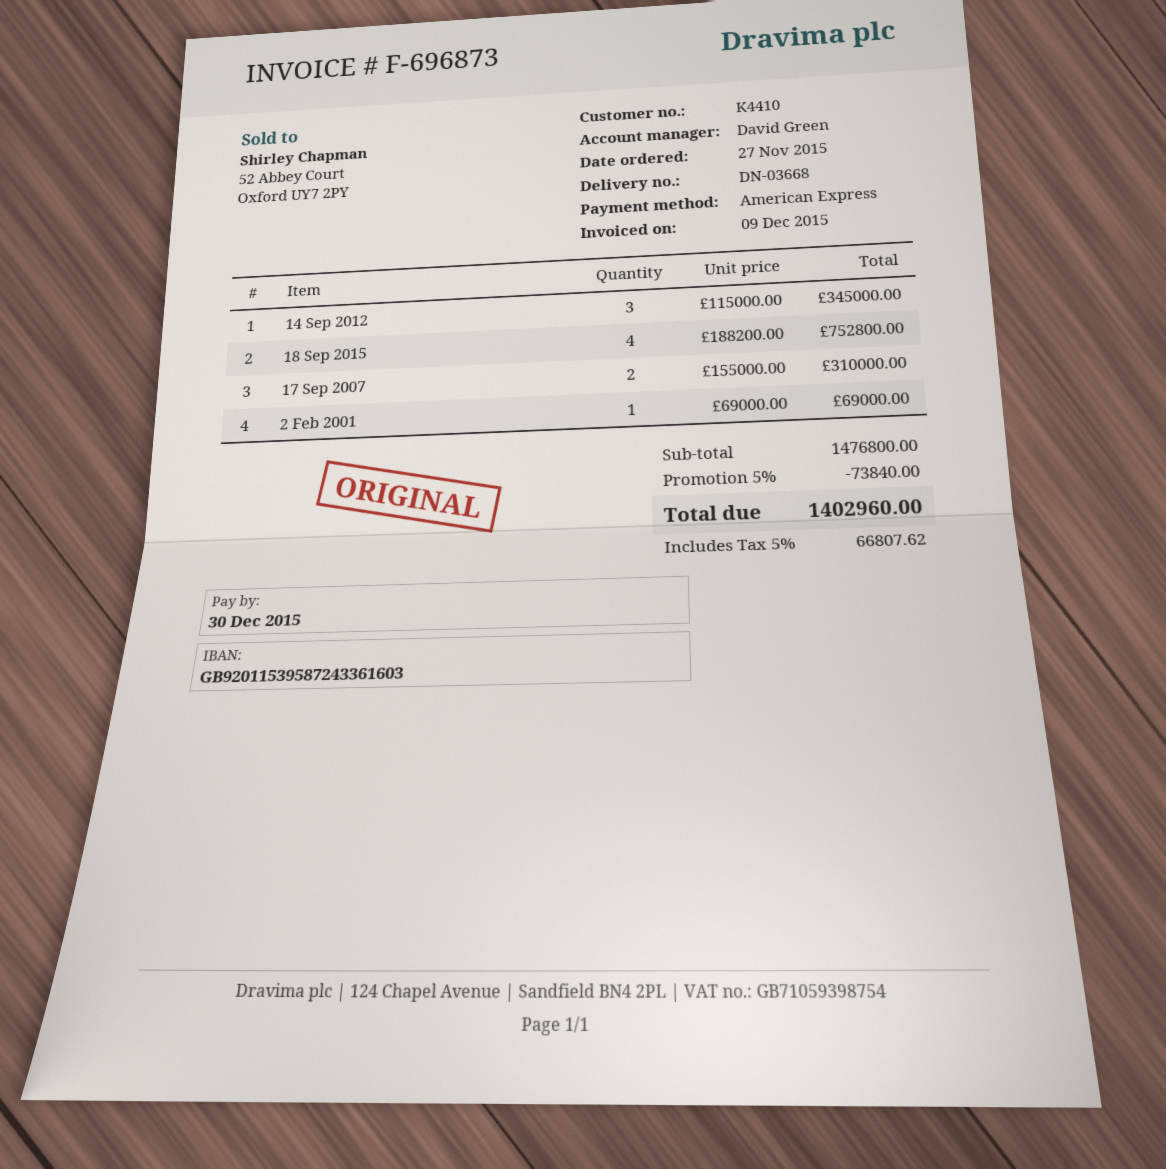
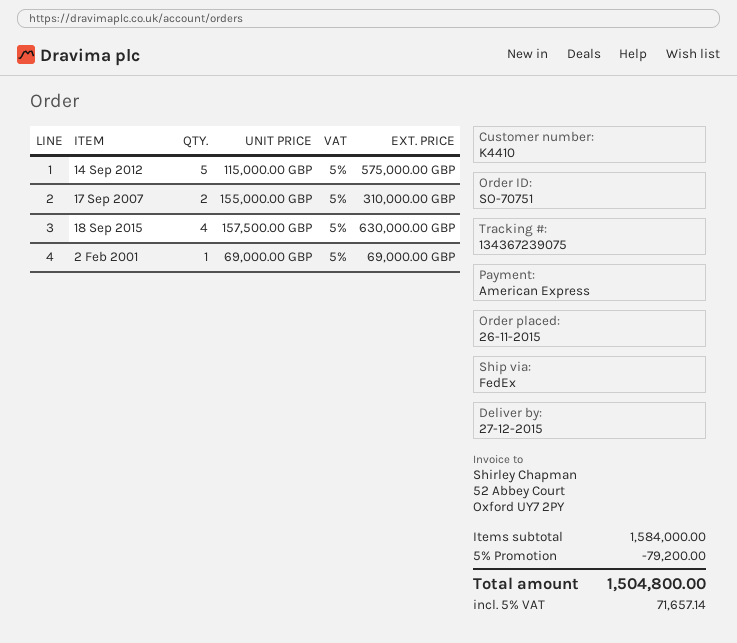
order date: 2015-11-27 -> 2015-11-26
14 Sep 2012: 3 x 115000.00 = 345000.00 -> 5 x 115000.00 = 575000.00
18 Sep 2015: 4 x 188200.00 = 752800.00 -> 4 x 157500.00 = 630000.00
subtotal: 1476800.00 -> 1584000.00
discount: 5% = 73840.00 -> 5% = 79200.00
tax: 5% = 66807.62 -> 5% = 71657.14
total: 1402960.00 -> 1504800.00

